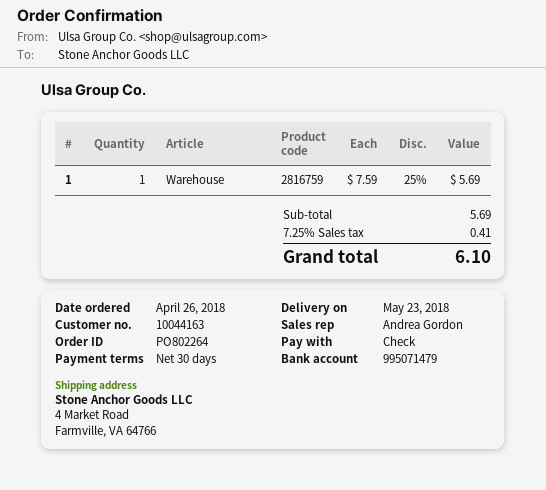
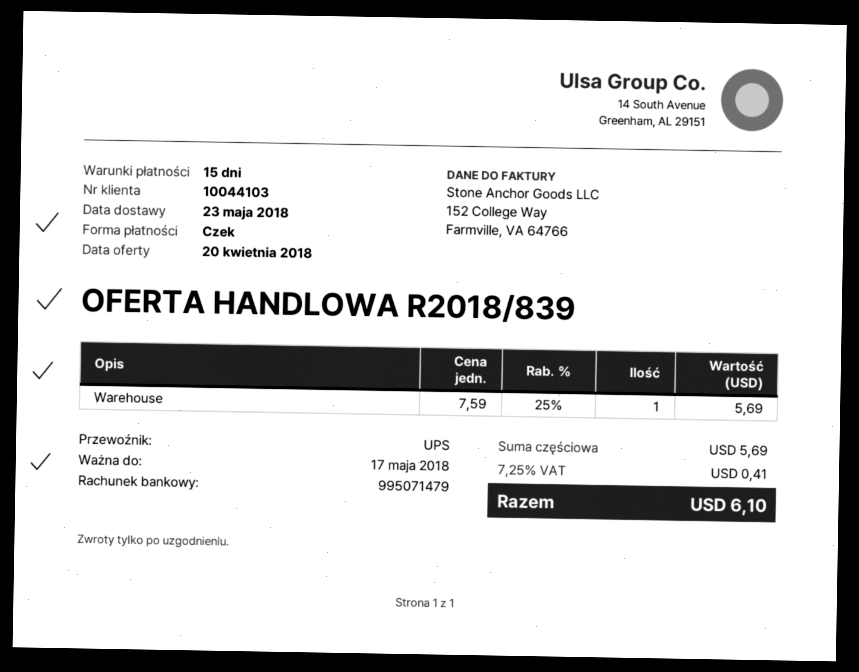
payment terms: 30 days -> 15 days
customer number: 10044163 -> 10044103

